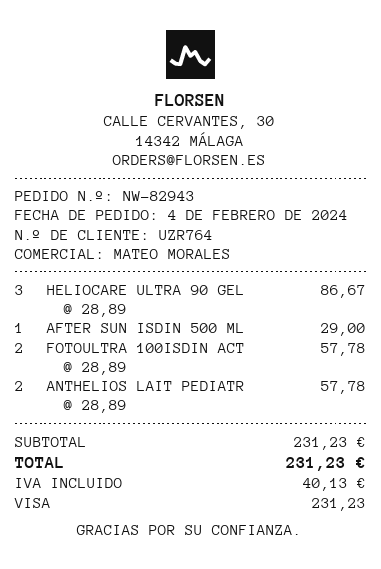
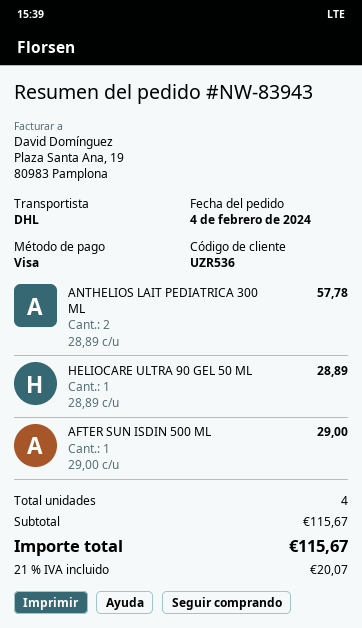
order number: NW-82943 -> NW-83943
customer number: UZR764 -> UZR536
HELIOCARE ULTRA 90 GEL: 3 x 28.89 = 86.67 -> 1 x 28.89 = 28.89
FOTOULTRA 100ISDIN ACT: 2 x 28.89 = 57.78 -> none
subtotal: 231.23 -> 115.67
tax: 40.13 -> 20.07
total: 231.23 -> 115.67

